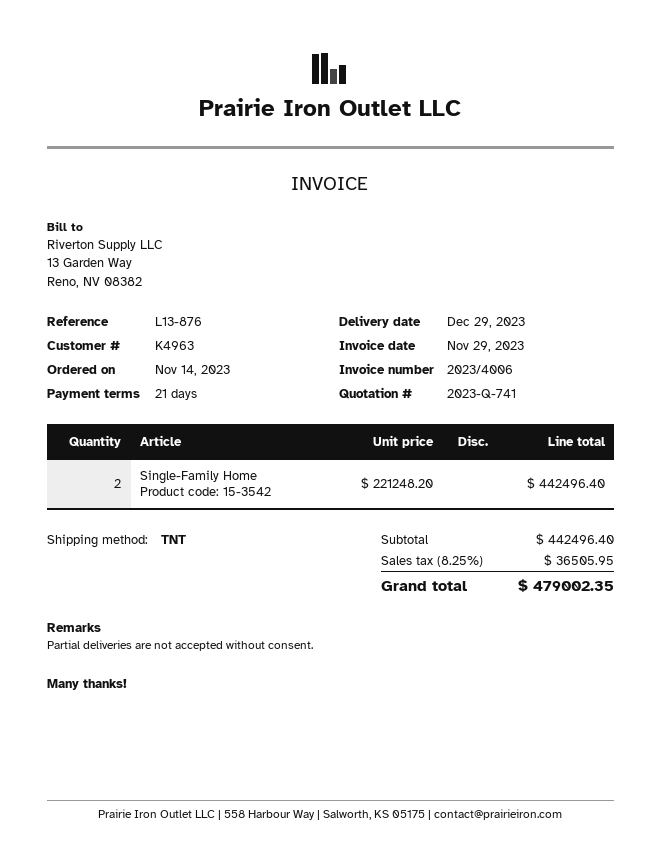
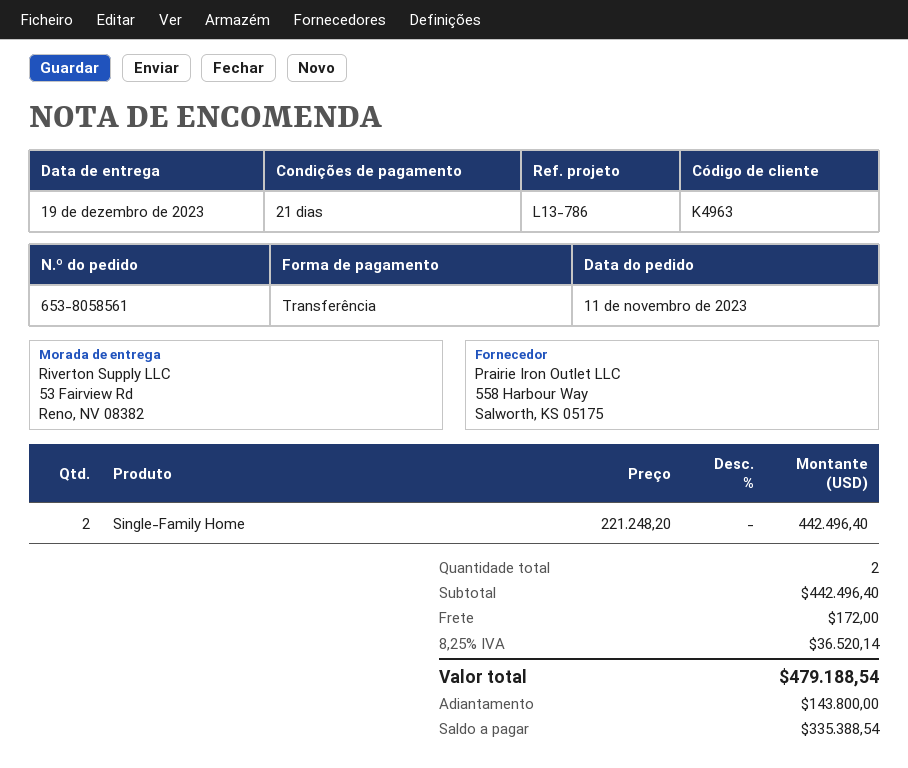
order date: 2023-11-14 -> 2023-11-11
delivery date: 2023-12-29 -> 2023-12-19
reference: L13-876 -> L13-786
shipping: none -> 172.00
tax: 8.25% = 36505.95 -> 8.25% = 36520.14
total: 479002.35 -> 479188.54

